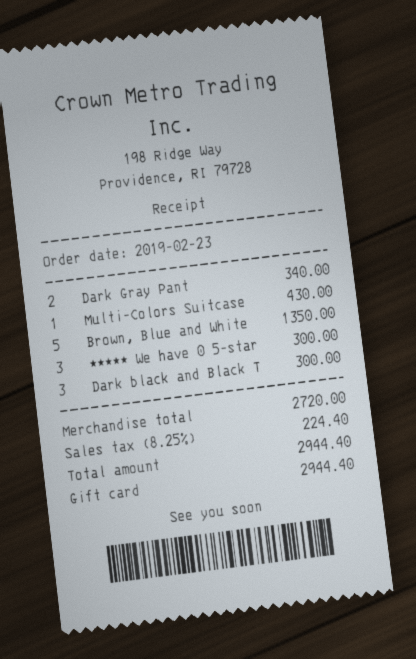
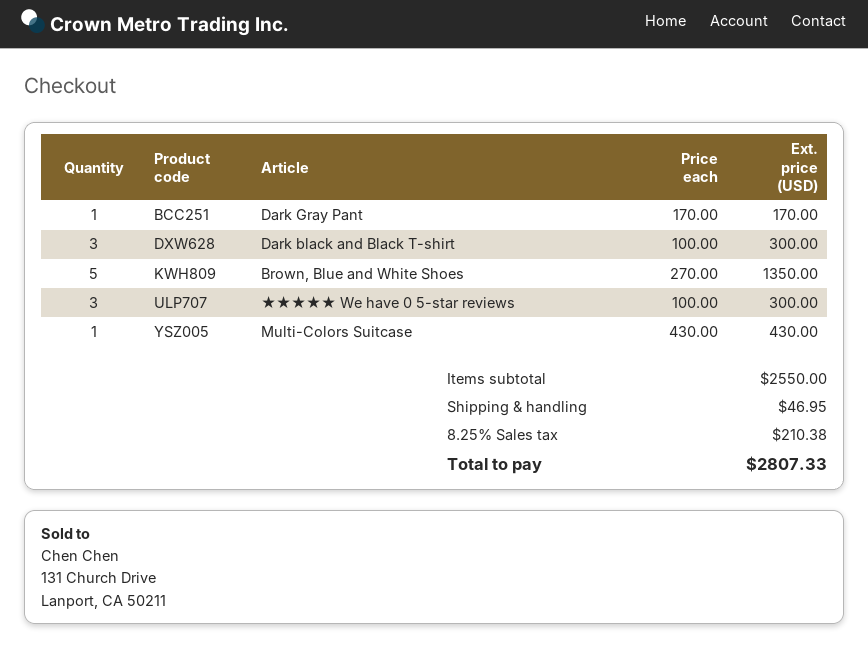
Dark Gray Pant: 2 for 340.00 -> 1 for 170.00
subtotal: 2720.00 -> 2550.00
shipping: none -> 46.95
tax: 8.25% = 224.40 -> 8.25% = 210.38
total: 2944.40 -> 2807.33

